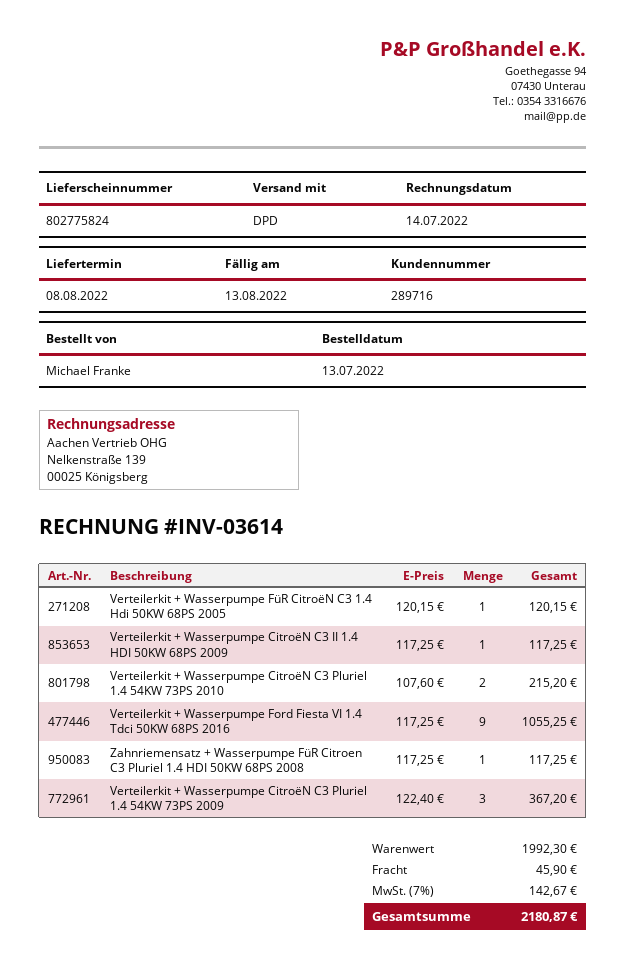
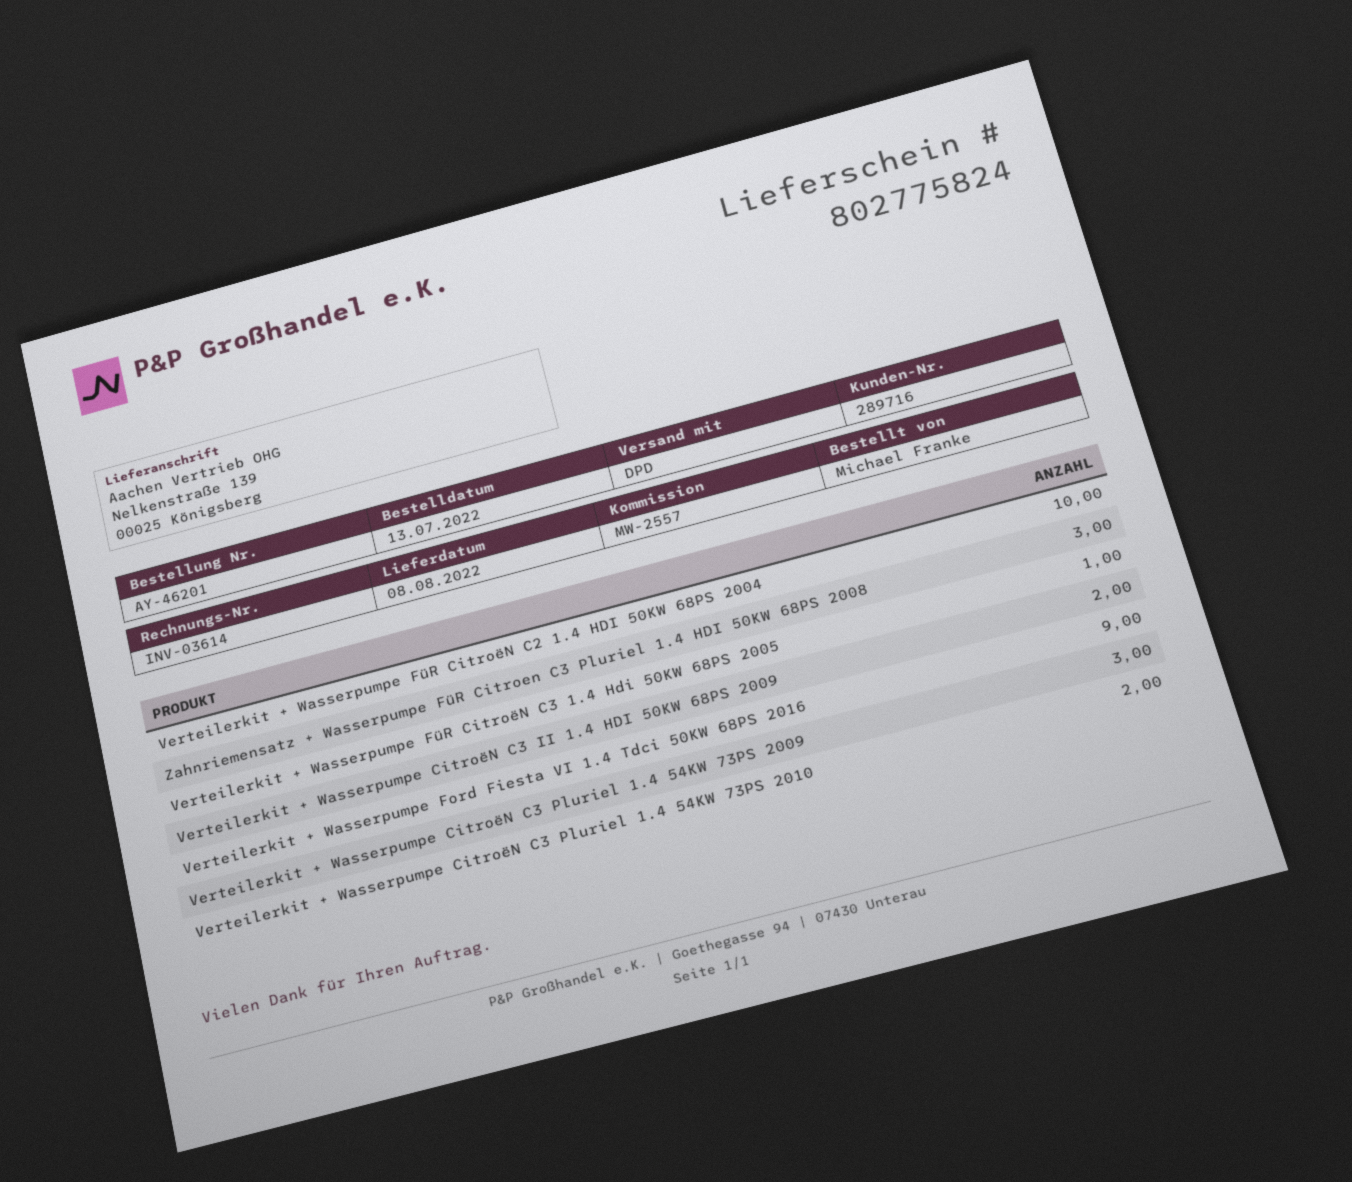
Verteilerkit + Wasserpumpe CitroëN C3 II 1.4 HDI 50KW 68PS 2009: 1 -> 2
Zahnriemensatz + Wasserpumpe FüR Citroen C3 Pluriel 1.4 HDI 50KW 68PS 2008: 1 -> 3
Verteilerkit + Wasserpumpe FüR CitroëN C2 1.4 HDI 50KW 68PS 2004: none -> 10

